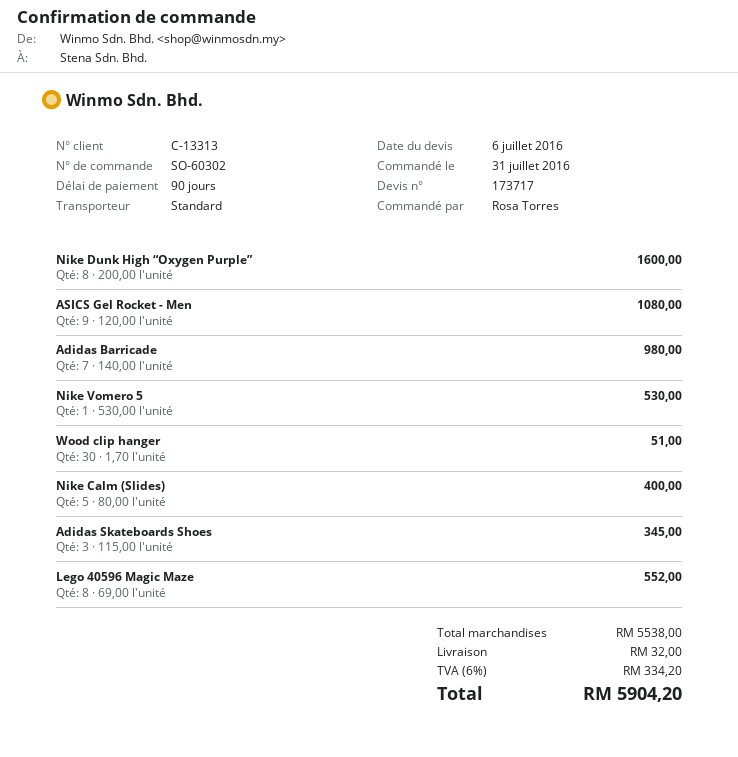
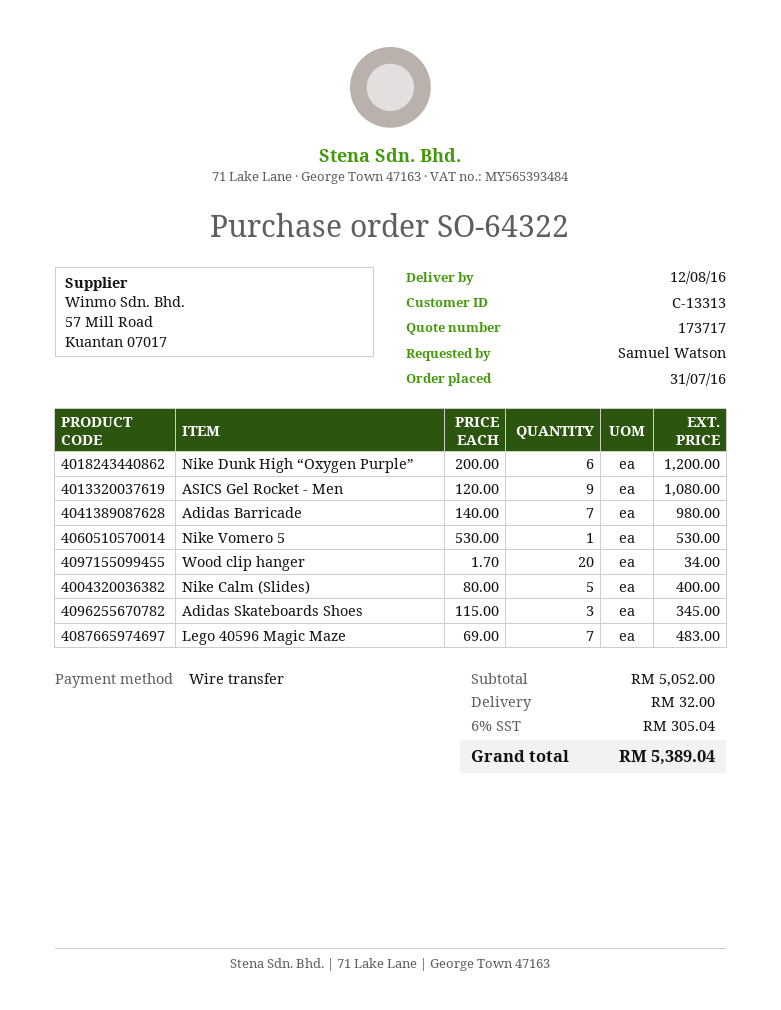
order number: SO-60302 -> SO-64322
ordered by: Rosa Torres -> Samuel Watson
Nike Dunk High “Oxygen Purple”: 8 x 200.00 = 1600.00 -> 6 x 200.00 = 1200.00
Wood clip hanger: 30 x 1.70 = 51.00 -> 20 x 1.70 = 34.00
Lego 40596 Magic Maze: 8 x 69.00 = 552.00 -> 7 x 69.00 = 483.00
subtotal: 5538.00 -> 5052.00
tax: 6% = 334.20 -> 6% = 305.04
total: 5904.20 -> 5389.04

